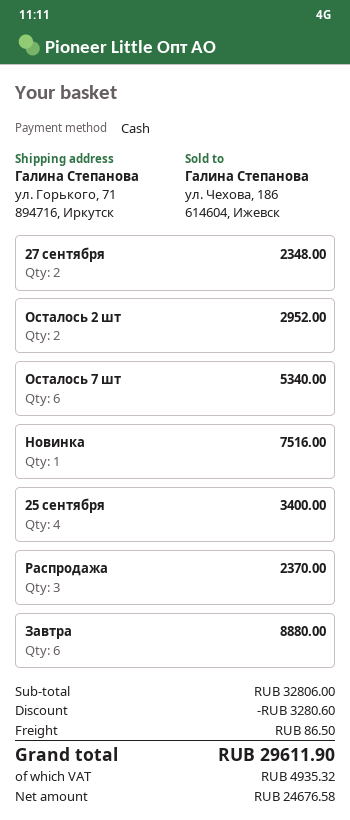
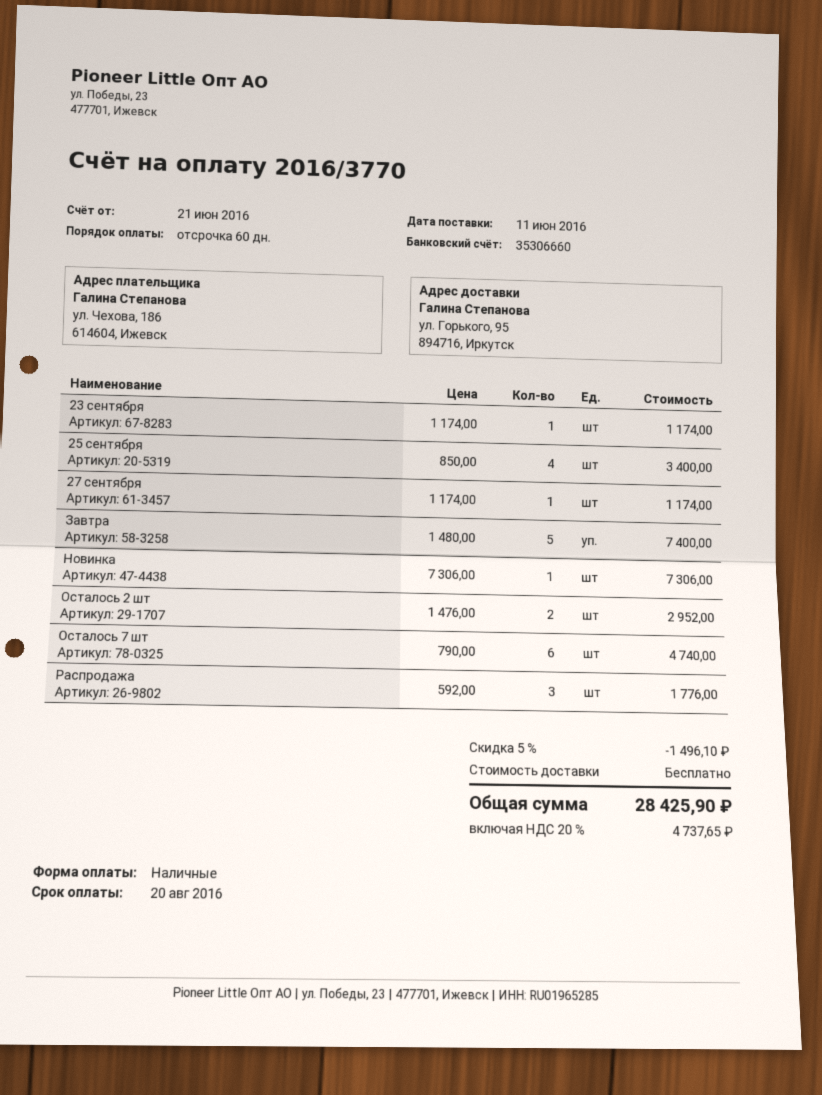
ship to: ул. Горького, 71, 894716, Иркутск -> ул. Горького, 95, 894716, Иркутск
27 сентября: 2 for 2348.00 -> 1 for 1174.00
Осталось 7 шт: 6 for 5340.00 -> 6 for 4740.00
Новинка: 1 for 7516.00 -> 1 for 7306.00
Распродажа: 3 for 2370.00 -> 3 for 1776.00
Завтра: 6 for 8880.00 -> 5 for 7400.00
23 сентября: none -> 1 for 1174.00
discount: 3280.60 -> 1496.10
shipping: 86.50 -> 0.00
tax: 4935.32 -> 4737.65
total: 29611.90 -> 28425.90

